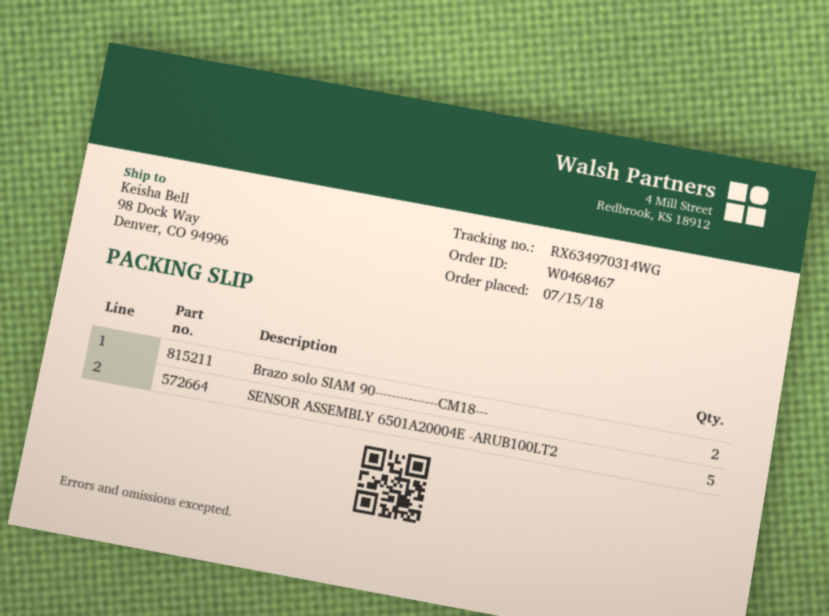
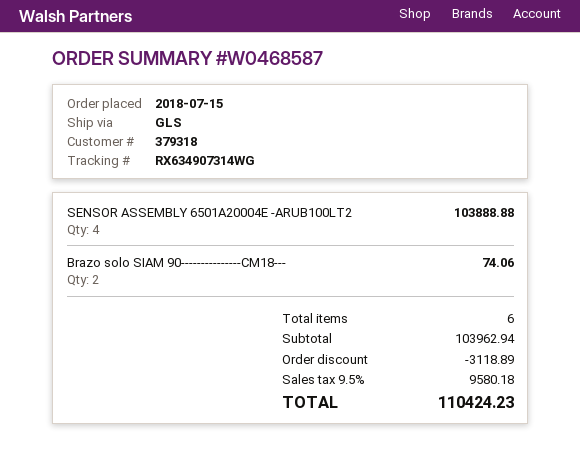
order number: W0468467 -> W0468587
tracking number: RX634970314WG -> RX634907314WG
SENSOR ASSEMBLY 6501A20004E -ARUB100LT2: 5 -> 4

